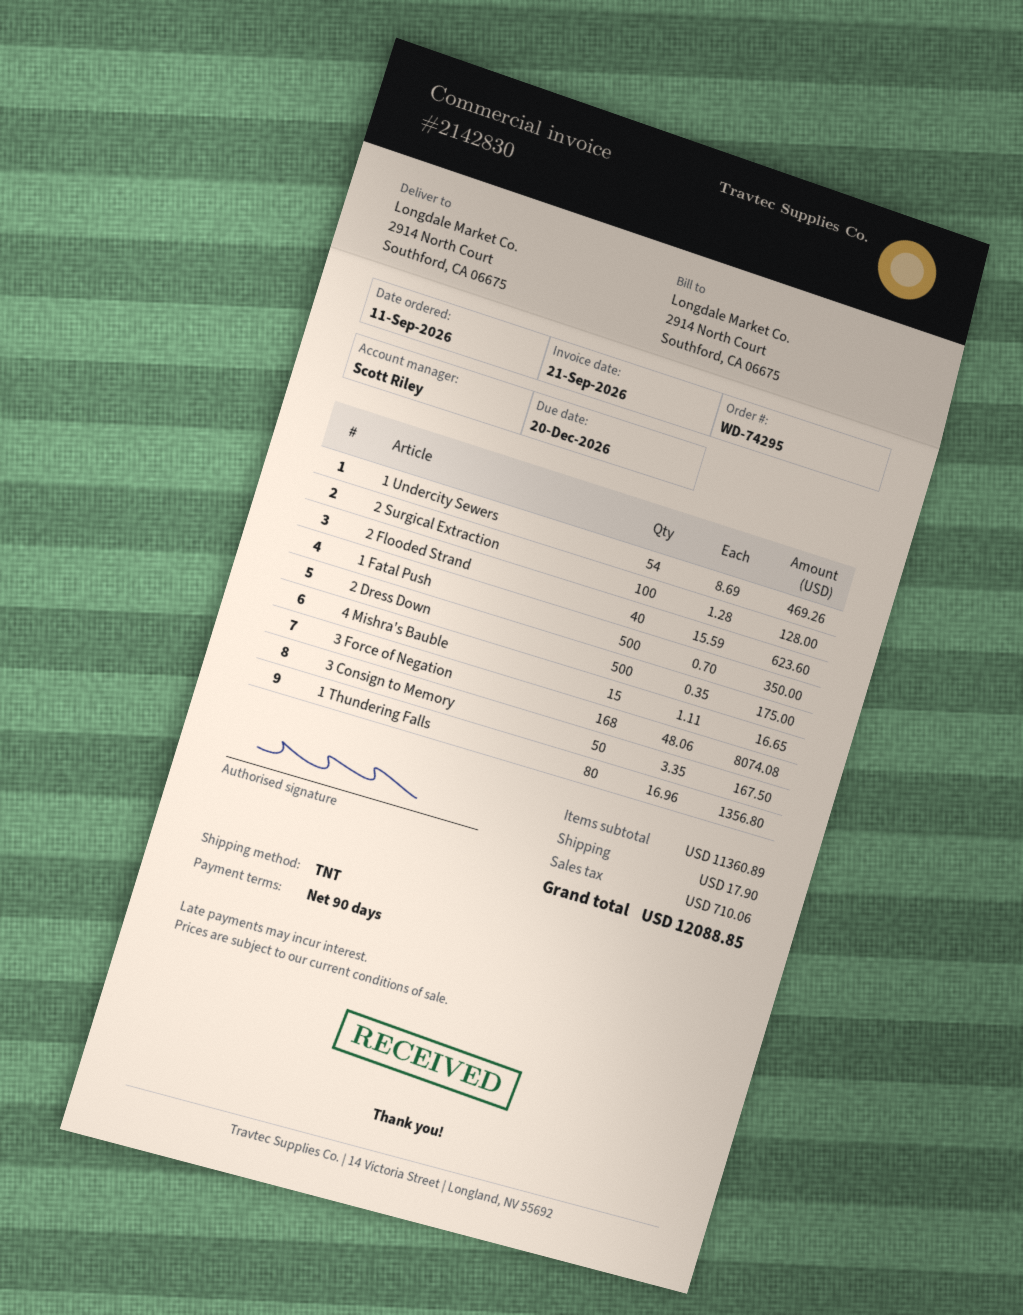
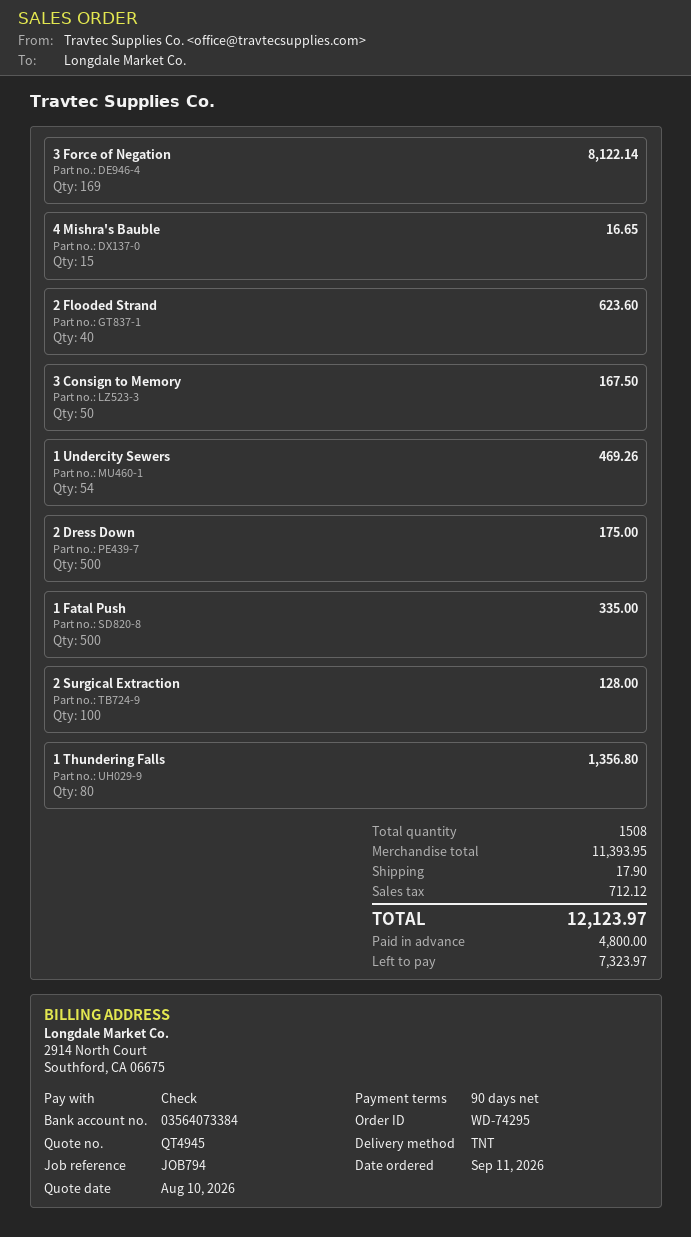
1 Fatal Push: 500 for 350.00 -> 500 for 335.00
3 Force of Negation: 168 for 8074.08 -> 169 for 8122.14
subtotal: 11360.89 -> 11393.95
tax: 710.06 -> 712.12
total: 12088.85 -> 12123.97

